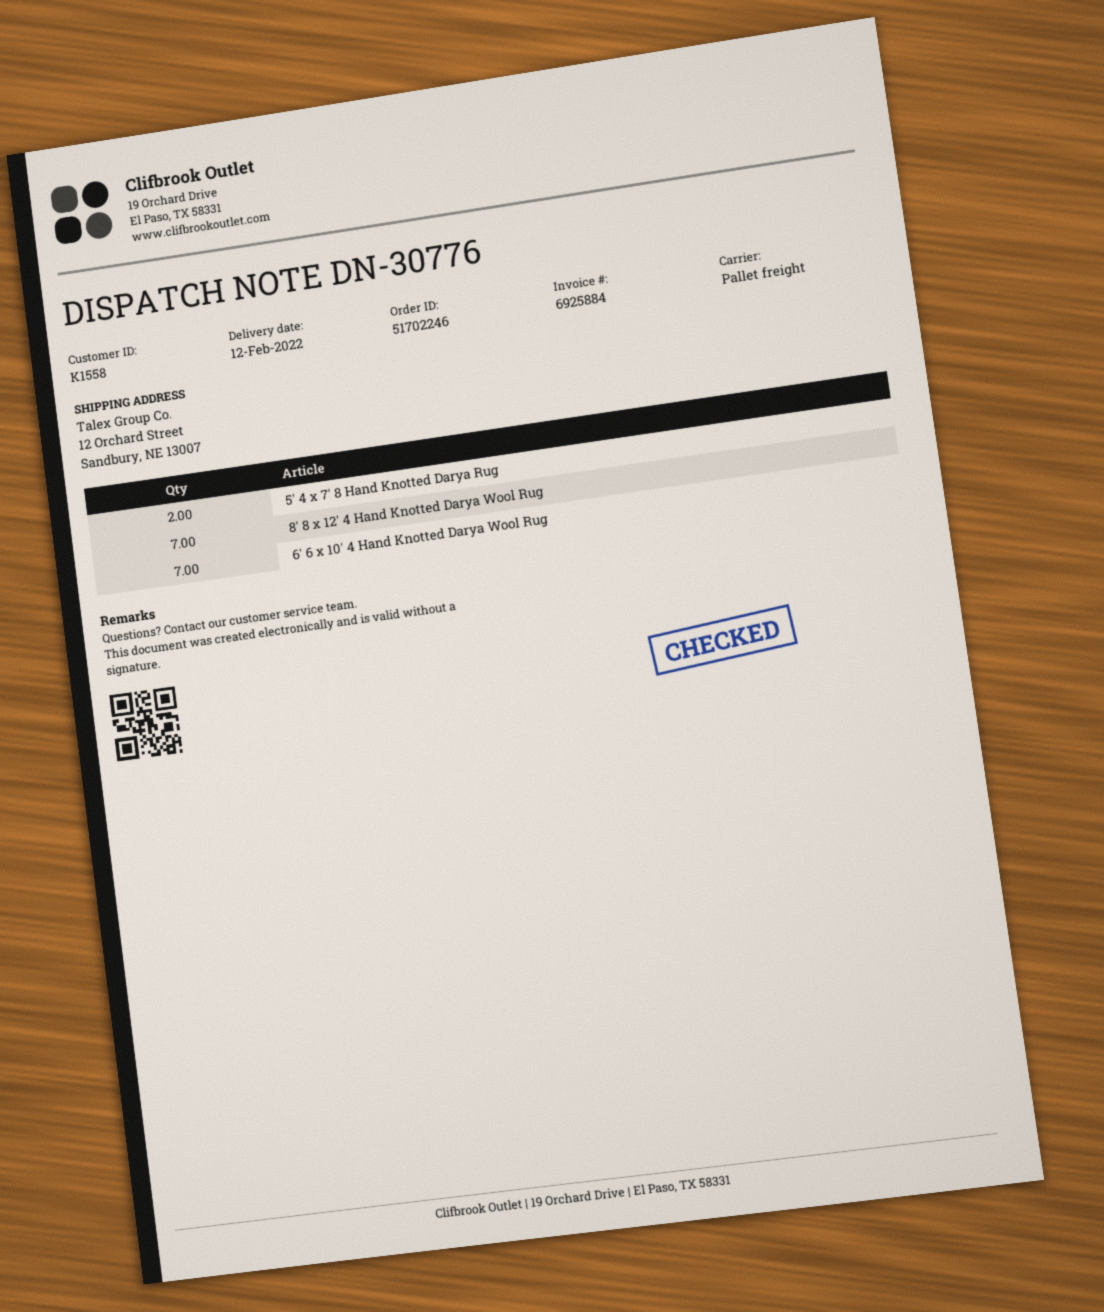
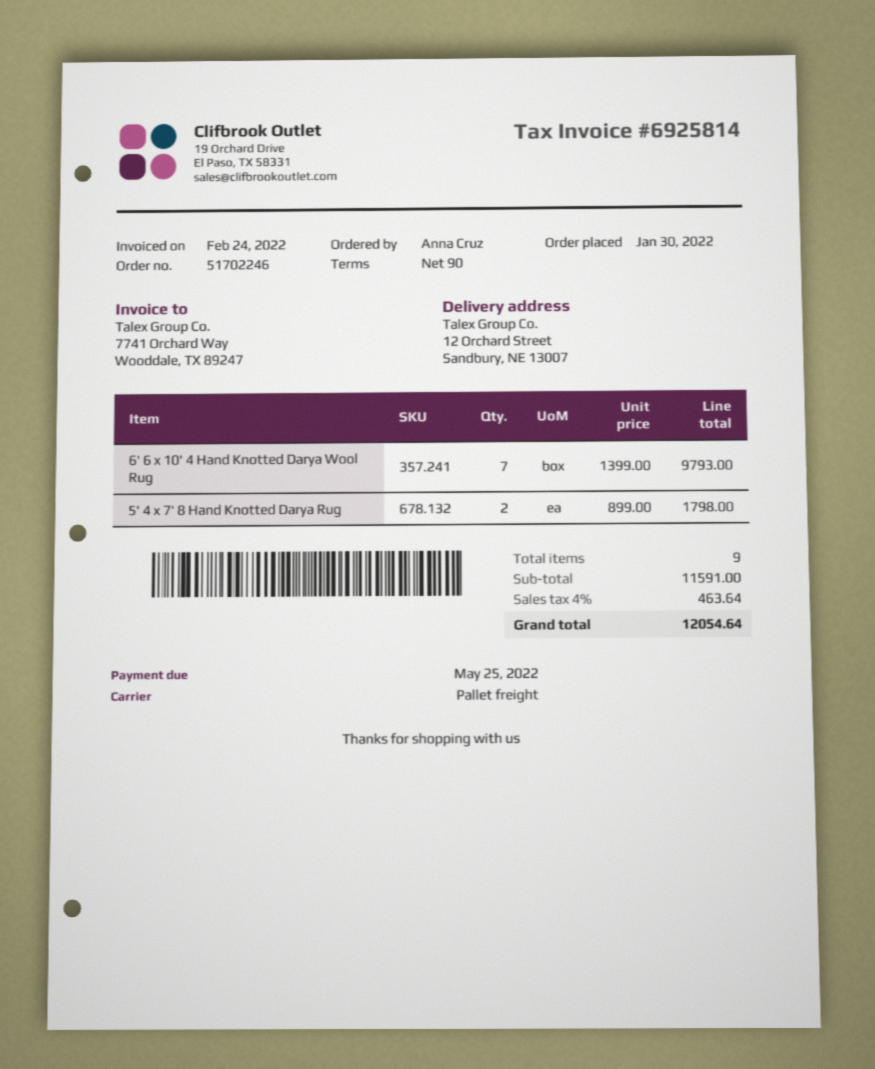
invoice number: 6925884 -> 6925814
8' 8 x 12' 4 Hand Knotted Darya Wool Rug: 7 -> none

